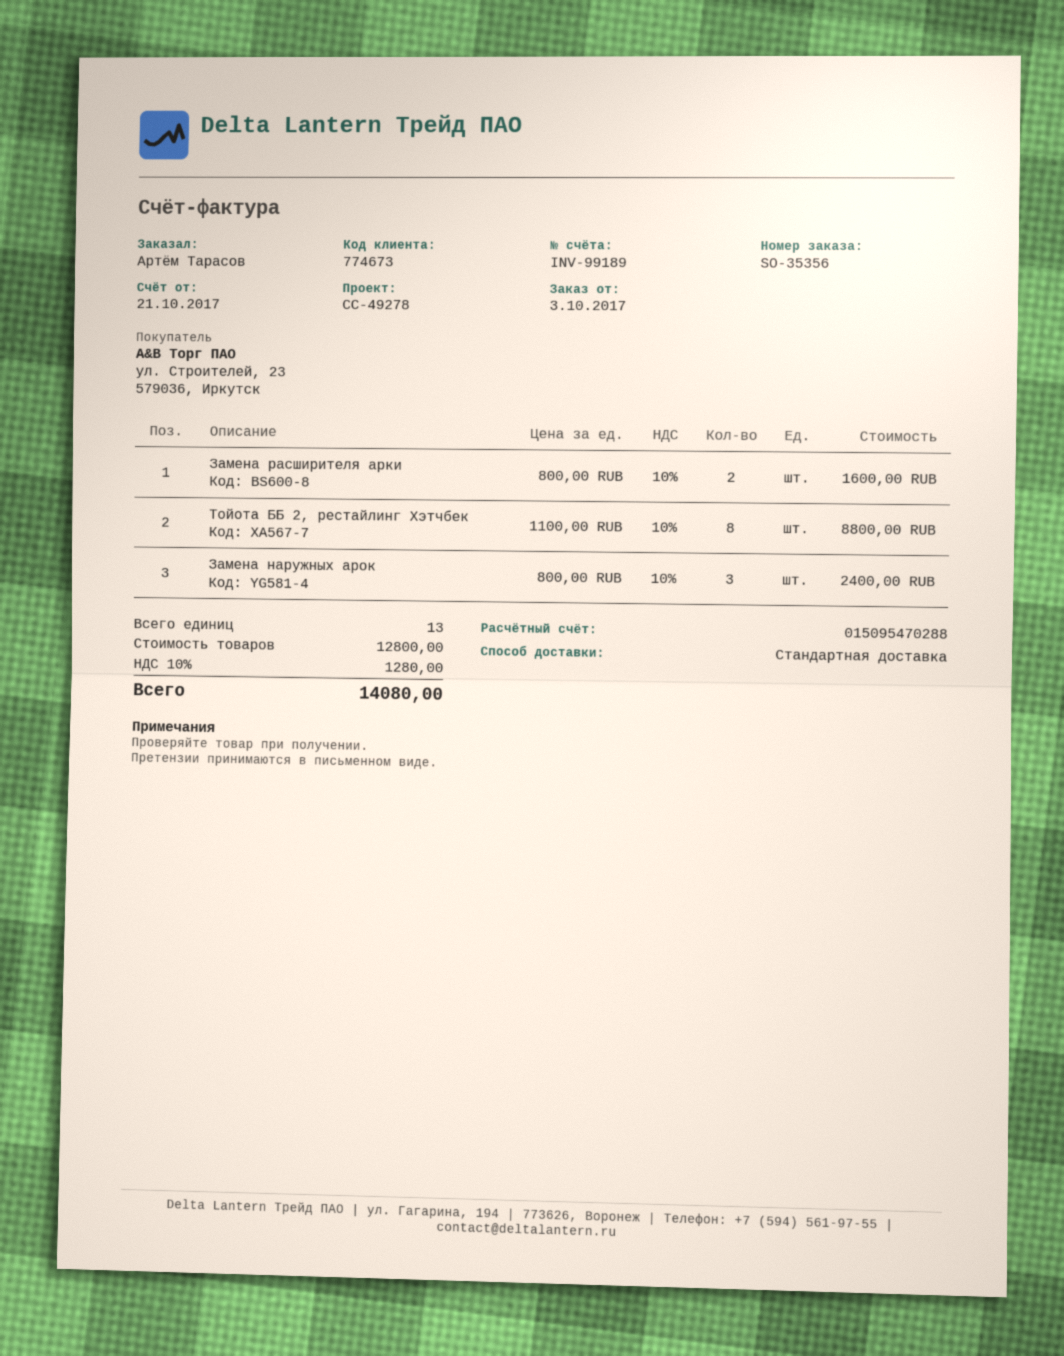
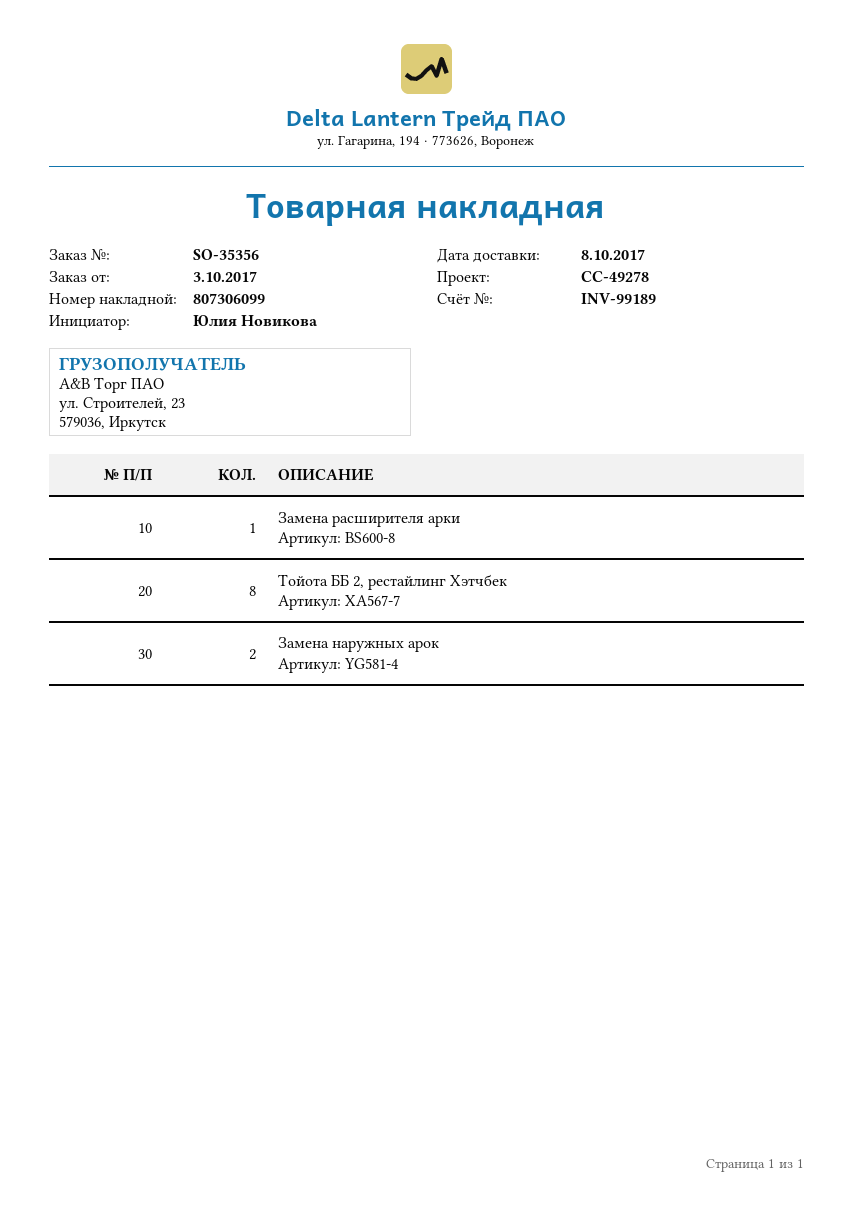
ordered by: Артём Тарасов -> Юлия Новикова
Замена расширителя арки: 2 -> 1
Замена наружных арок: 3 -> 2

